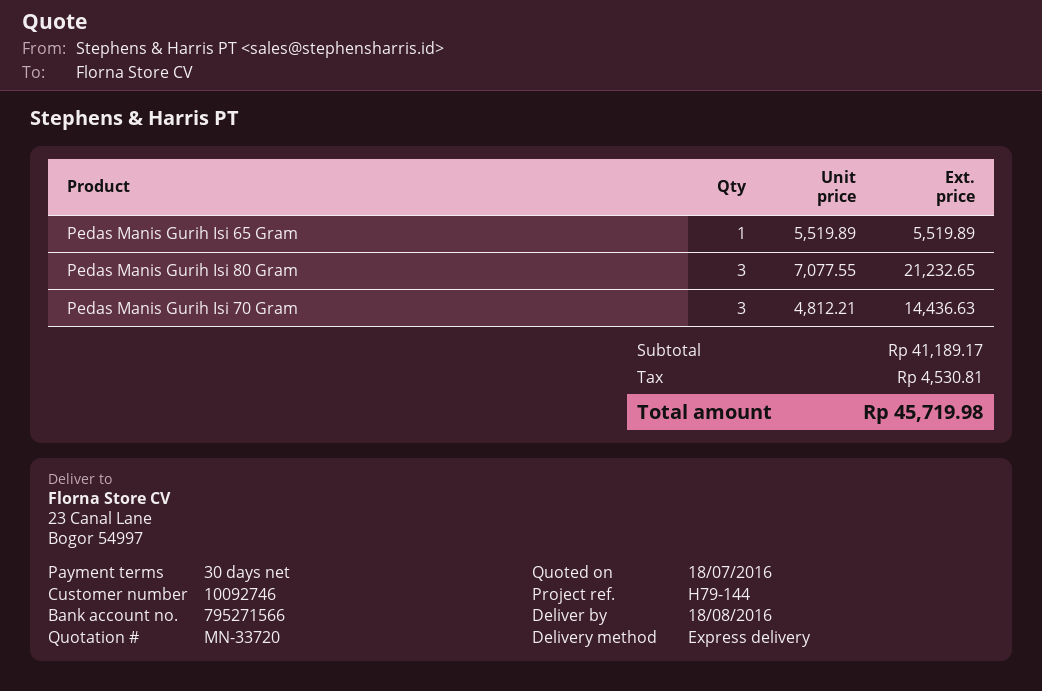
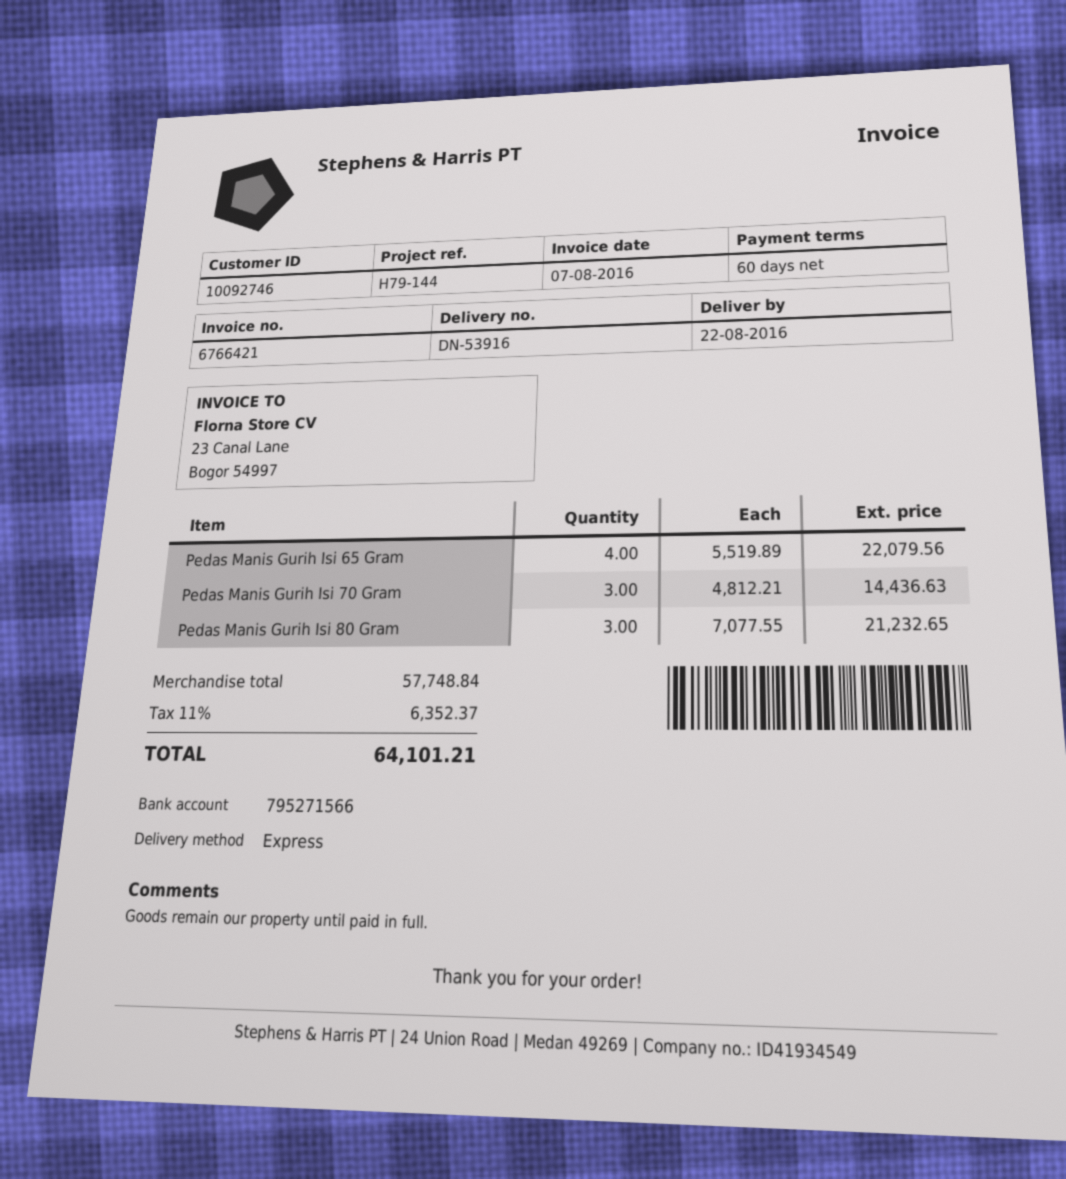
delivery date: 2016-08-18 -> 2016-08-22
payment terms: 30 days -> 60 days
Pedas Manis Gurih Isi 65 Gram: 1 x 5519.89 = 5519.89 -> 4 x 5519.89 = 22079.56
subtotal: 41189.17 -> 57748.84
tax: 4530.81 -> 6352.37
total: 45719.98 -> 64101.21

